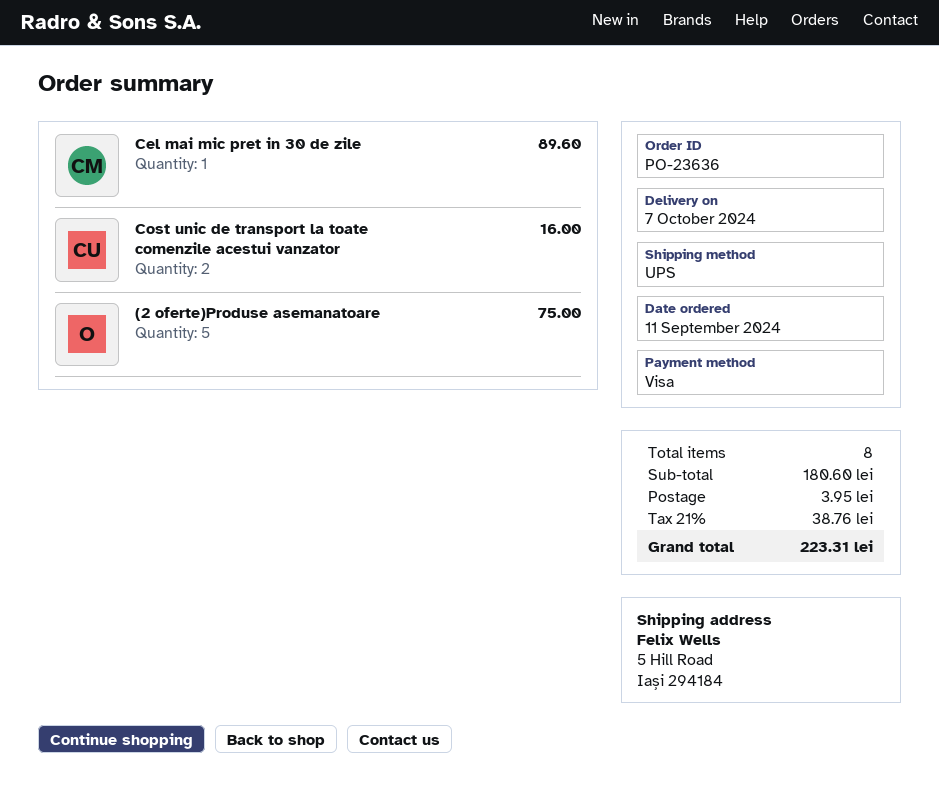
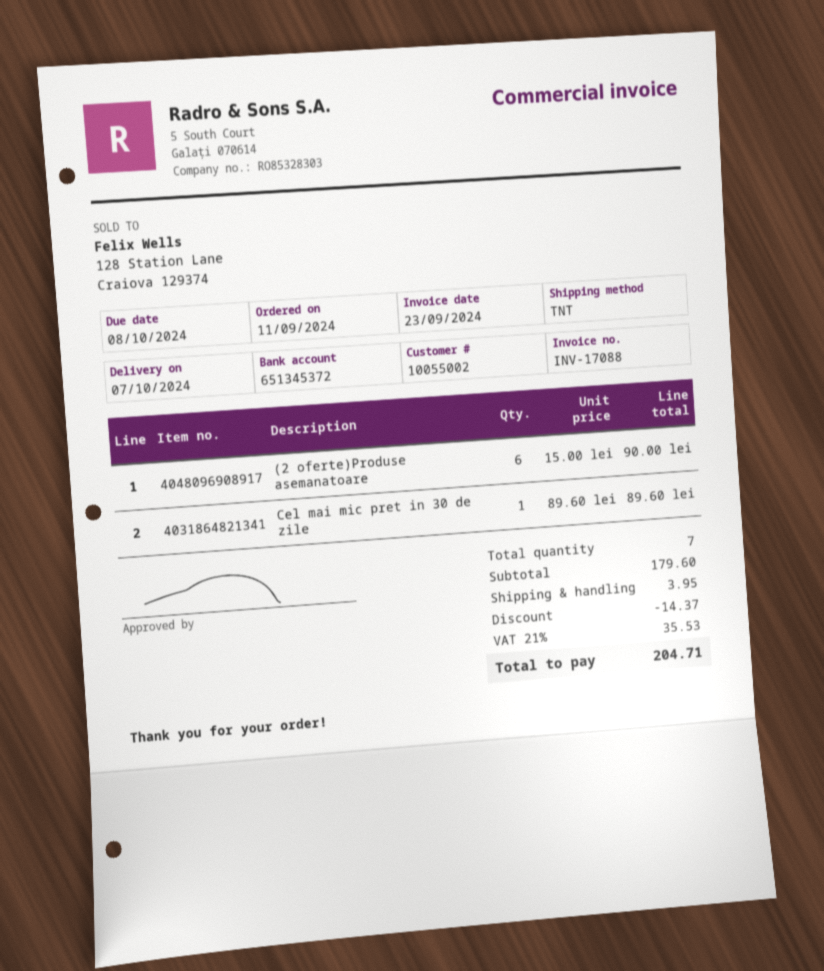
shipping method: UPS -> TNT
Cost unic de transport la toate comenzile acestui vanzator: 2 for 16.00 -> none
(2 oferte)Produse asemanatoare: 5 for 75.00 -> 6 for 90.00
total quantity: 8 -> 7
subtotal: 180.60 -> 179.60
discount: none -> 14.37
tax: 21% = 38.76 -> 21% = 35.53
total: 223.31 -> 204.71

